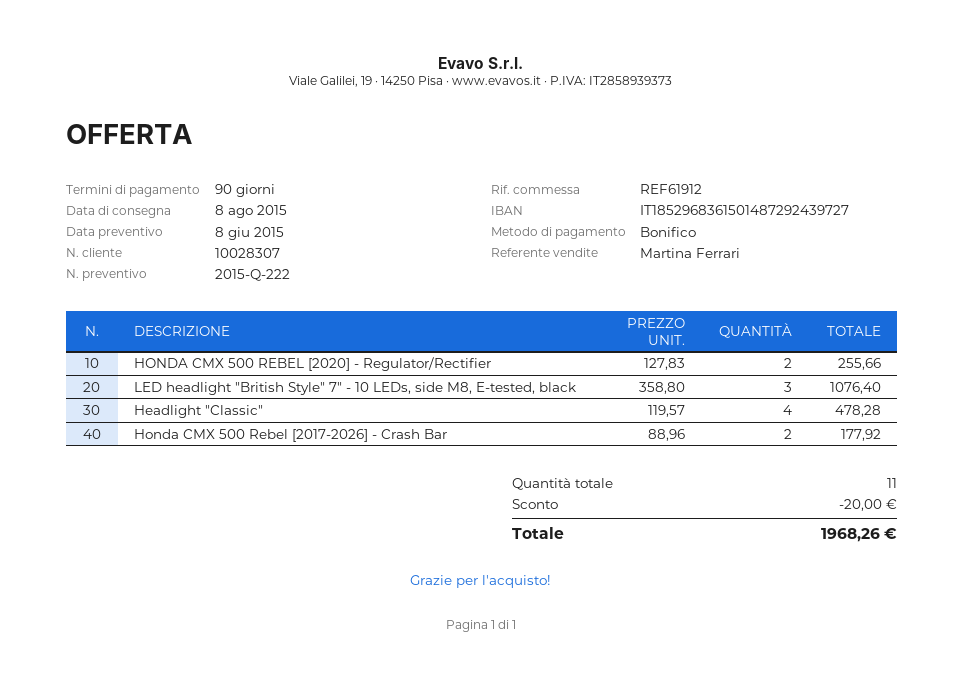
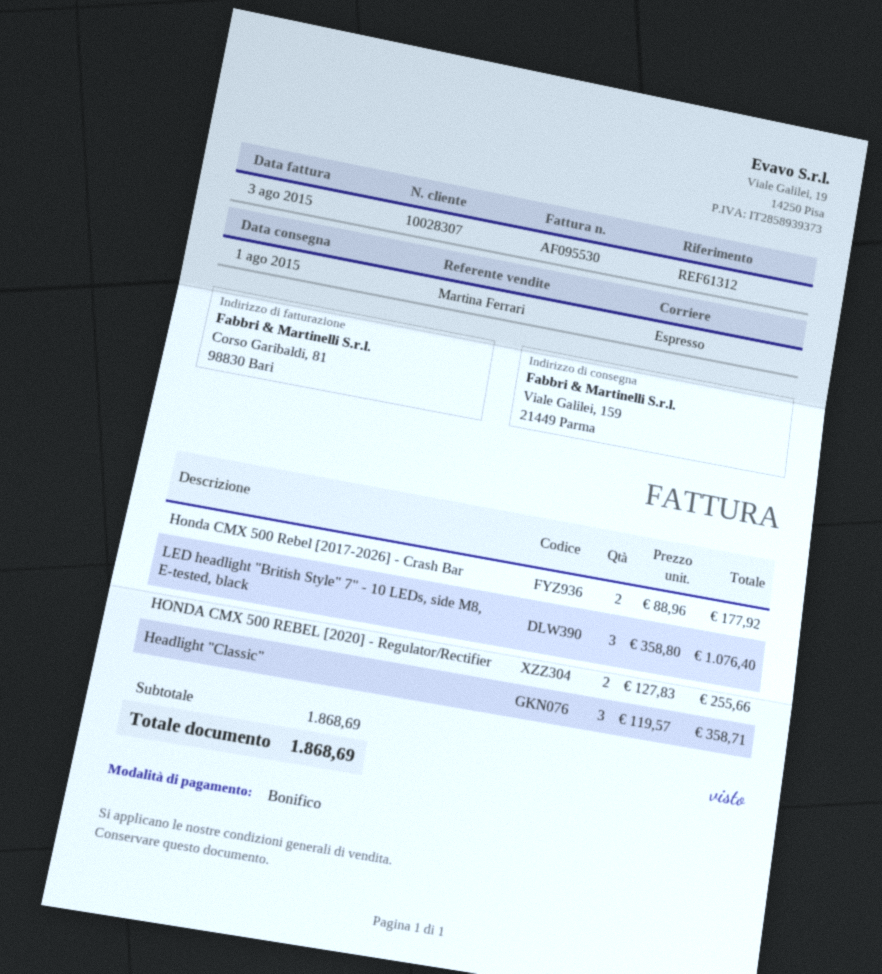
delivery date: 2015-08-08 -> 2015-08-01
reference: REF61912 -> REF61312
Headlight "Classic": 4 x 119.57 = 478.28 -> 3 x 119.57 = 358.71
discount: 20.00 -> none
total: 1968.26 -> 1868.69

